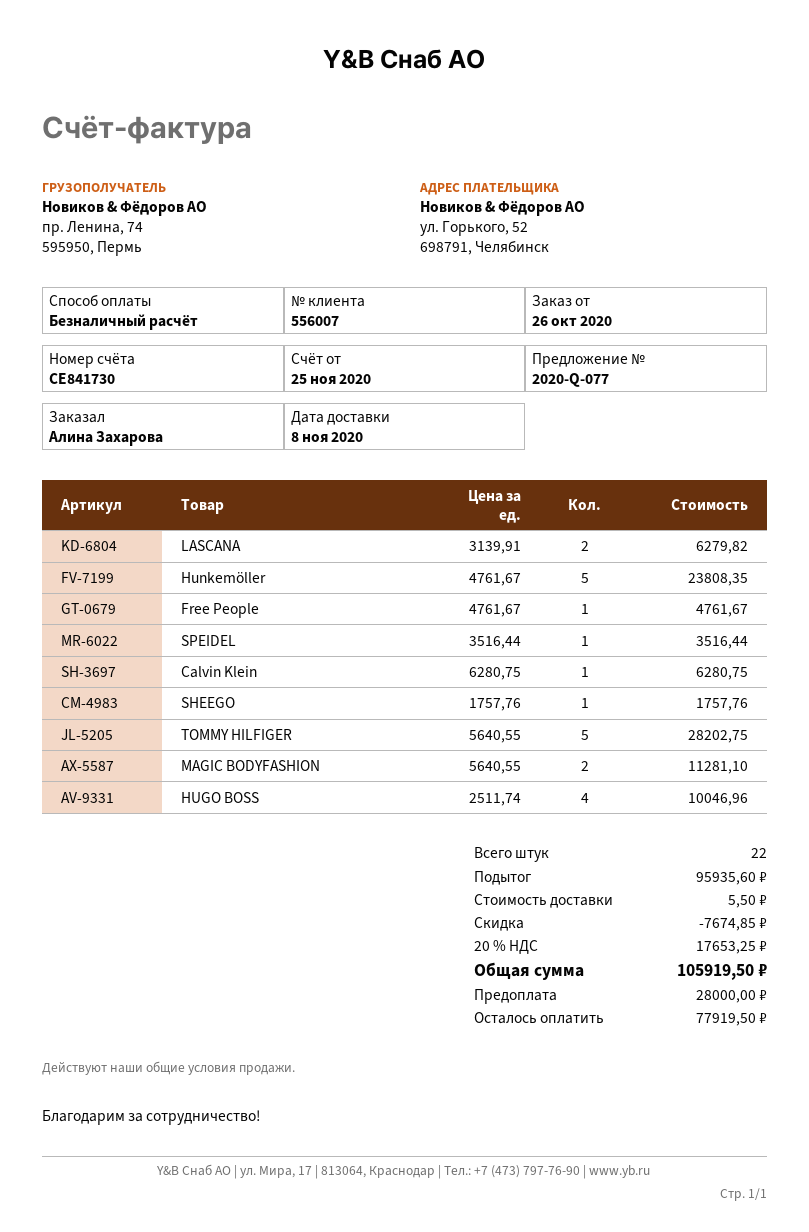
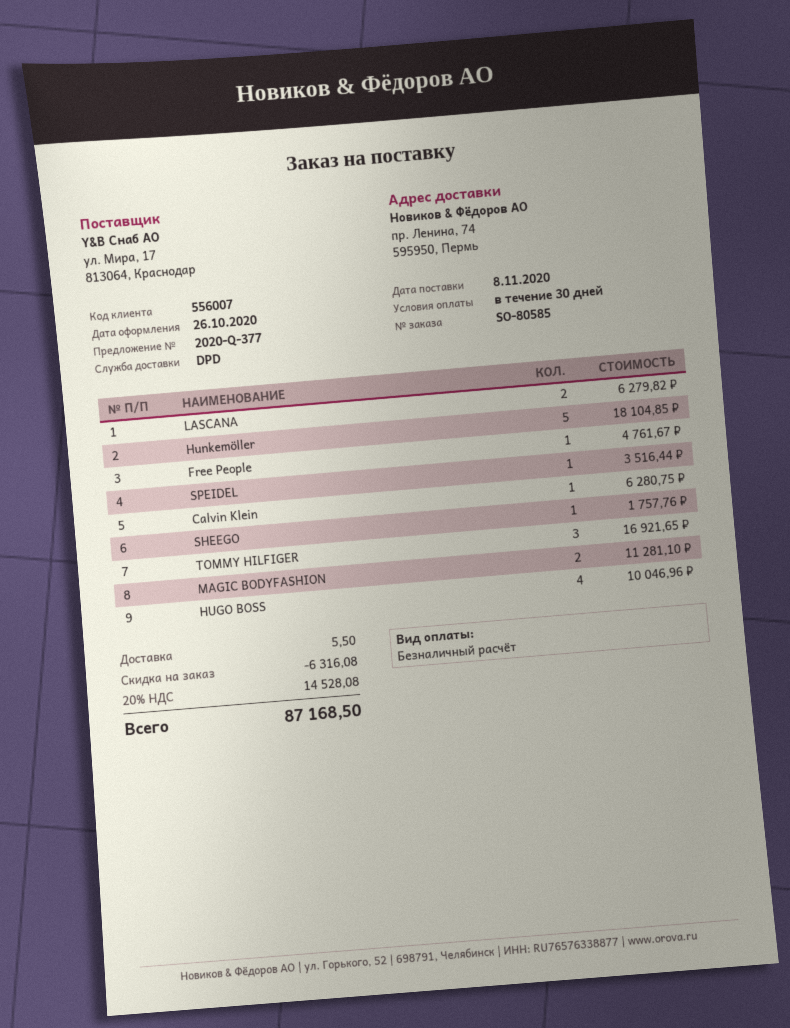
quote number: 2020-Q-077 -> 2020-Q-377
Hunkemöller: 5 for 23808.35 -> 5 for 18104.85
TOMMY HILFIGER: 5 for 28202.75 -> 3 for 16921.65
discount: 7674.85 -> 6316.08
tax: 20% = 17653.25 -> 20% = 14528.08
total: 105919.50 -> 87168.50

